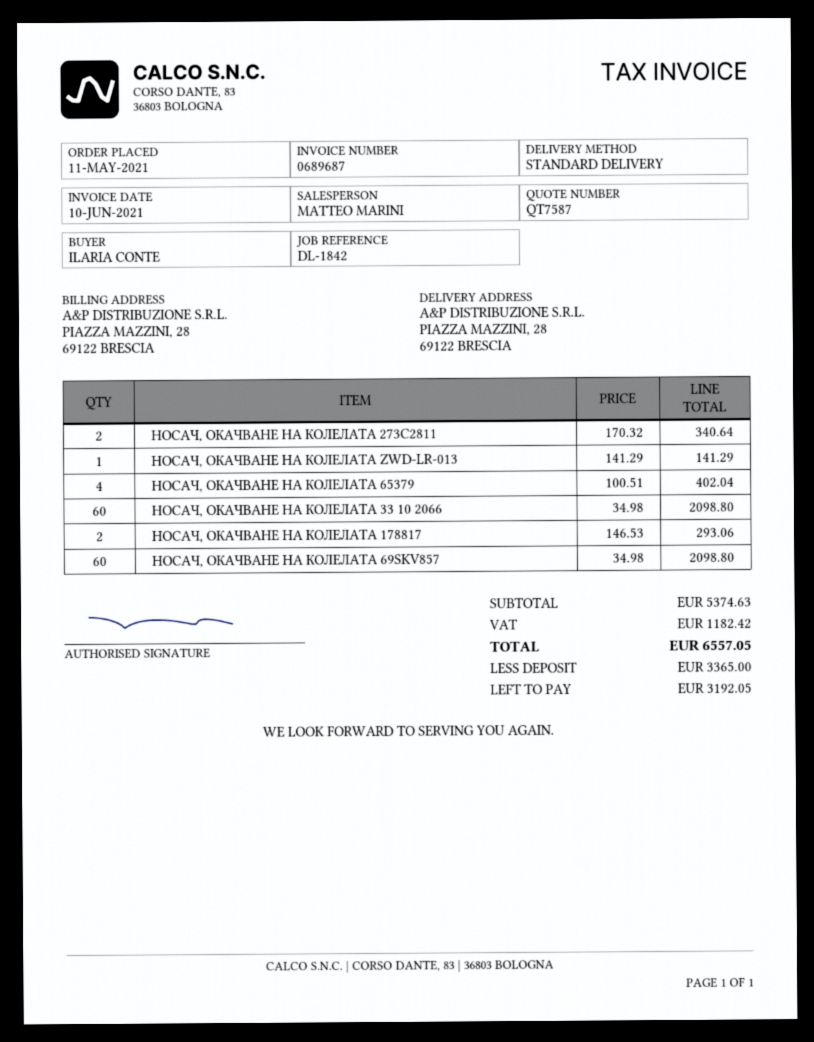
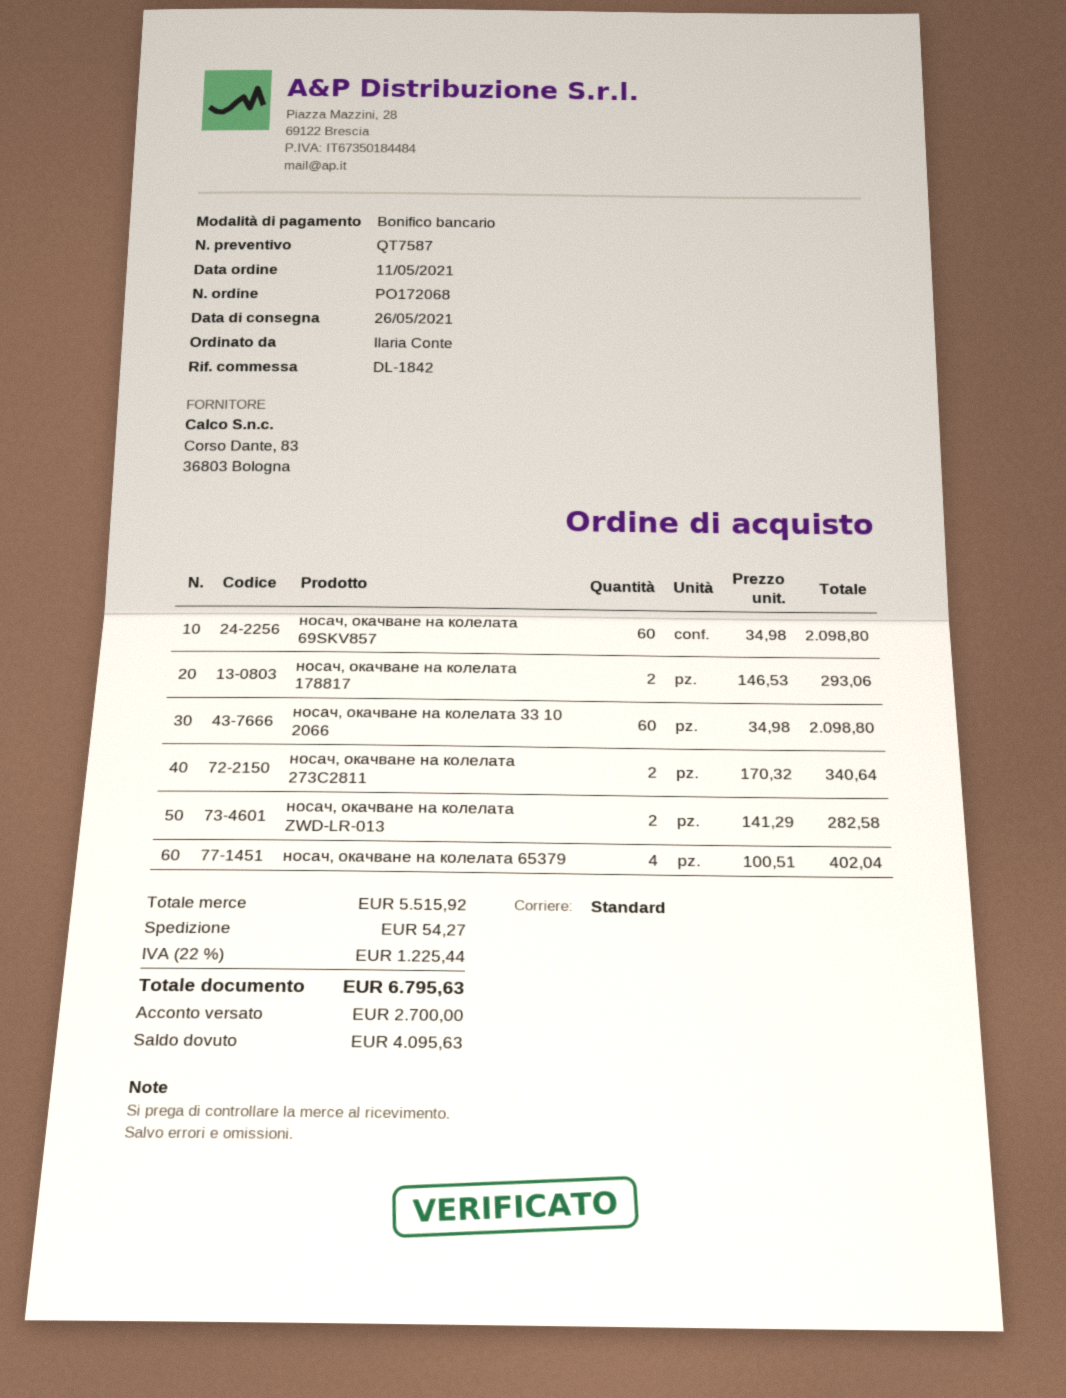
НОСАЧ, ОКАЧВАНЕ НА КОЛЕЛАТА ZWD-LR-013: 1 x 141.29 = 141.29 -> 2 x 141.29 = 282.58
subtotal: 5374.63 -> 5515.92
shipping: none -> 54.27
tax: 1182.42 -> 1225.44
total: 6557.05 -> 6795.63
deposit: 3365.00 -> 2700.00
balance: 3192.05 -> 4095.63

